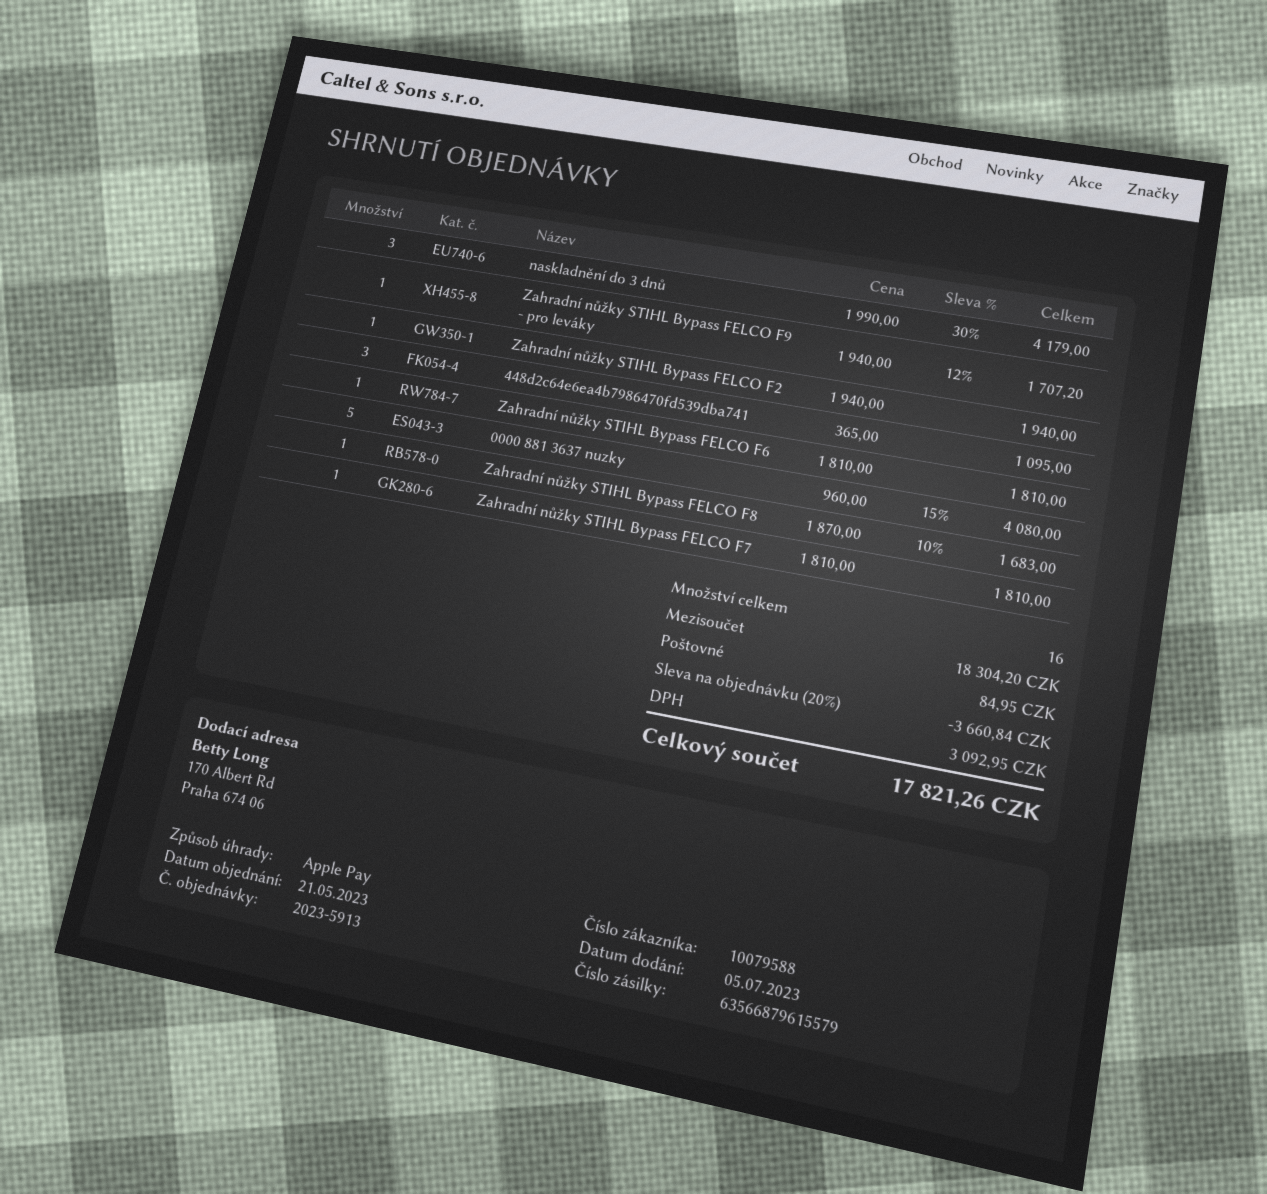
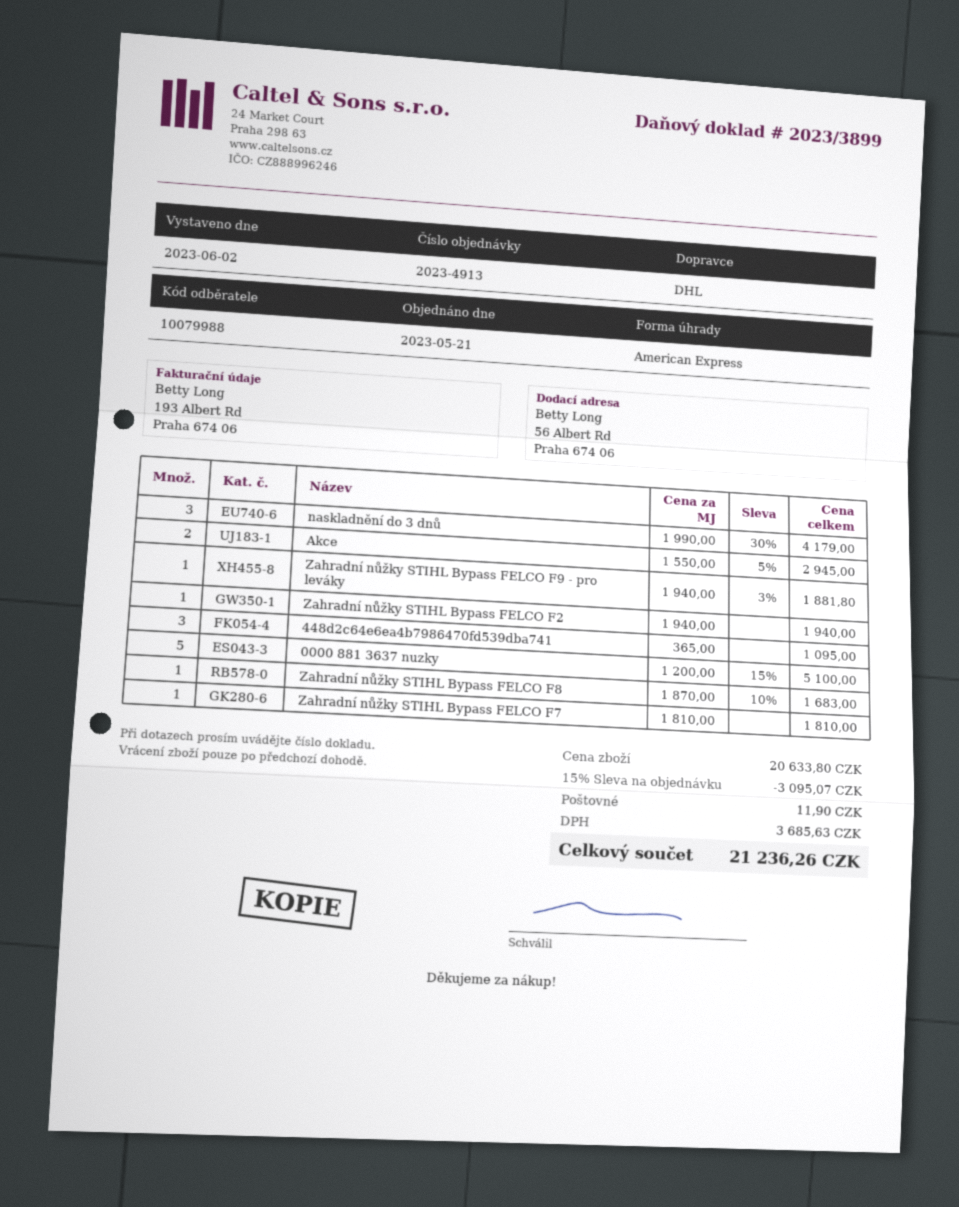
order number: 2023-5913 -> 2023-4913
customer number: 10079588 -> 10079988
payment method: Apple Pay -> American Express
ship to: 170 Albert Rd, Praha 674 06 -> 56 Albert Rd, Praha 674 06
Zahradní nůžky STIHL Bypass FELCO F9 - pro leváky: 1 x 1940.00 - 12% = 1707.20 -> 1 x 1940.00 - 3% = 1881.80
Zahradní nůžky STIHL Bypass FELCO F6: 1 x 1810.00 = 1810.00 -> none
0000 881 3637 nuzky: 5 x 960.00 - 15% = 4080.00 -> 5 x 1200.00 - 15% = 5100.00
Akce: none -> 2 x 1550.00 - 5% = 2945.00
subtotal: 18304.20 -> 20633.80
discount: 20% = 3660.84 -> 15% = 3095.07
shipping: 84.95 -> 11.90
tax: 3092.95 -> 3685.63
total: 17821.26 -> 21236.26

